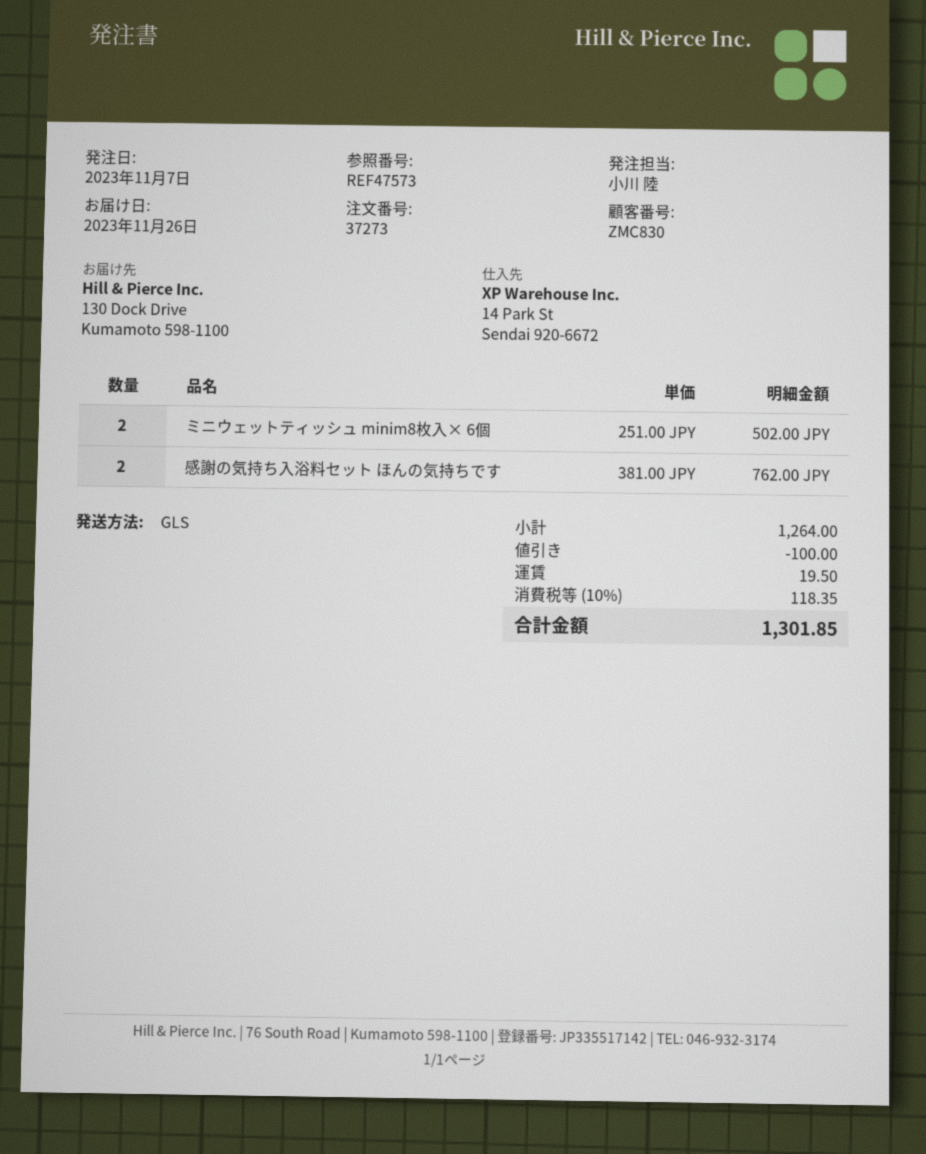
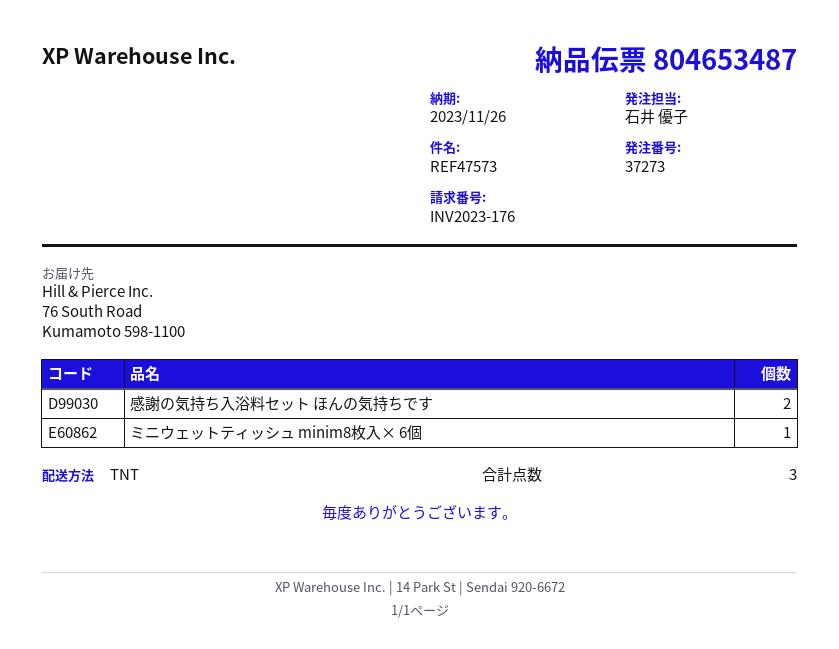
ordered by: 小川 陸 -> 石井 優子
shipping method: GLS -> TNT
ship to: 130 Dock Drive, Kumamoto 598-1100 -> 76 South Road, Kumamoto 598-1100
ミニウェットティッシュ minim8枚入× 6個: 2 -> 1

